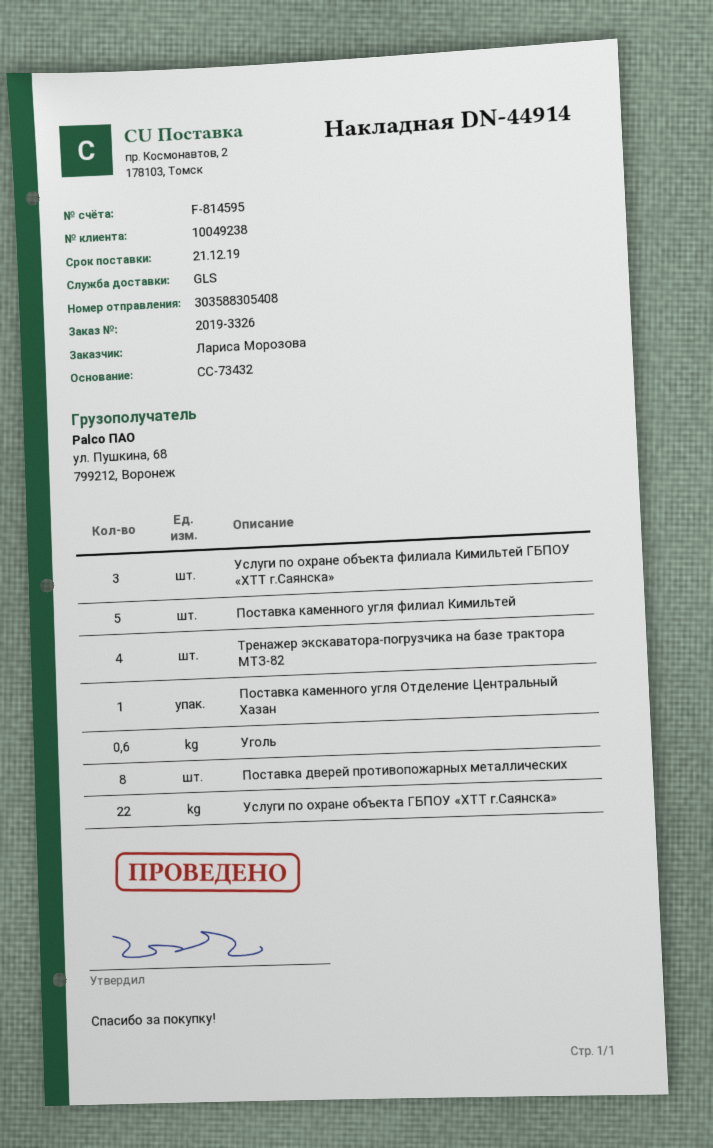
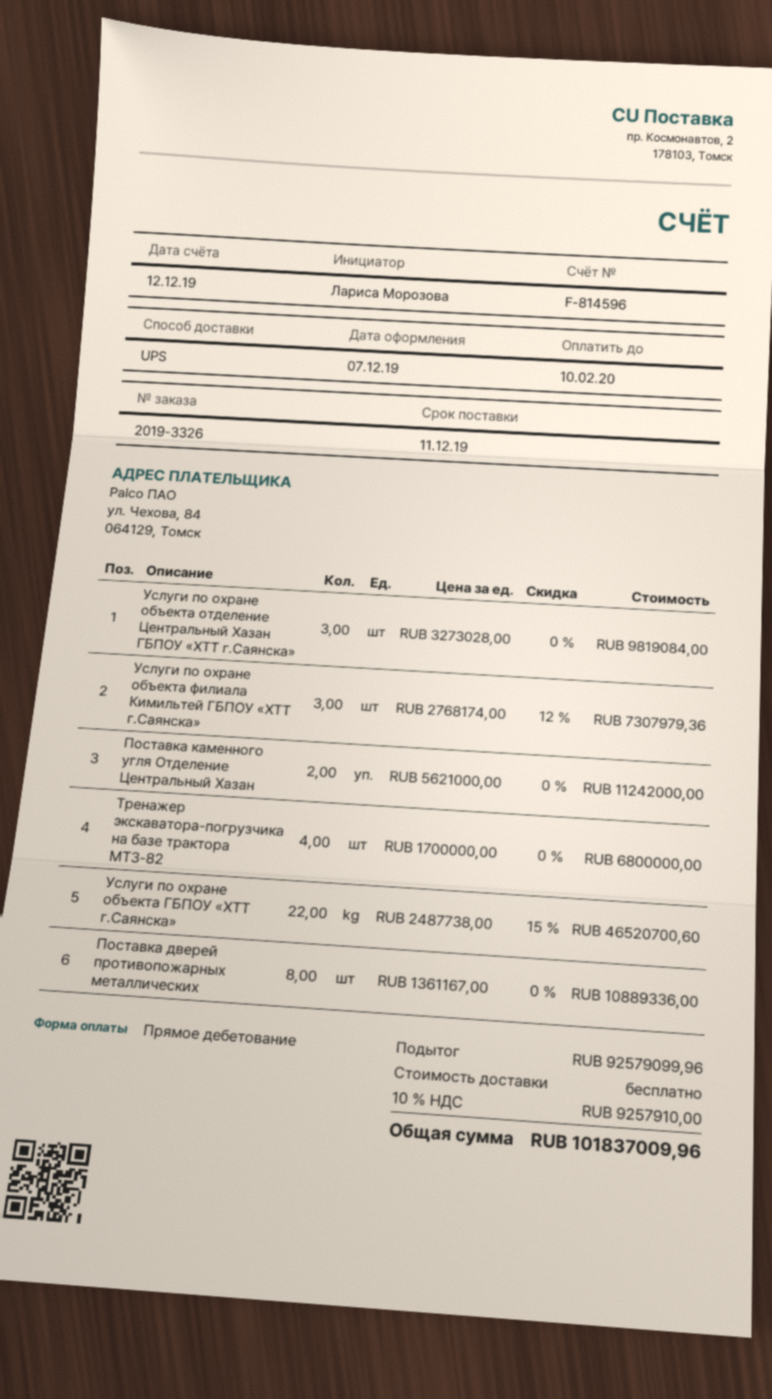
delivery date: 2019-12-21 -> 2019-12-11
invoice number: F-814595 -> F-814596
shipping method: GLS -> UPS
Поставка каменного угля филиал Кимильтей: 5 -> none
Поставка каменного угля Отделение Центральный Хазан: 1 -> 2
Уголь: 0.6 -> none
Услуги по охране объекта отделение Центральный Хазан ГБПОУ «ХТТ г.Саянска»: none -> 3

